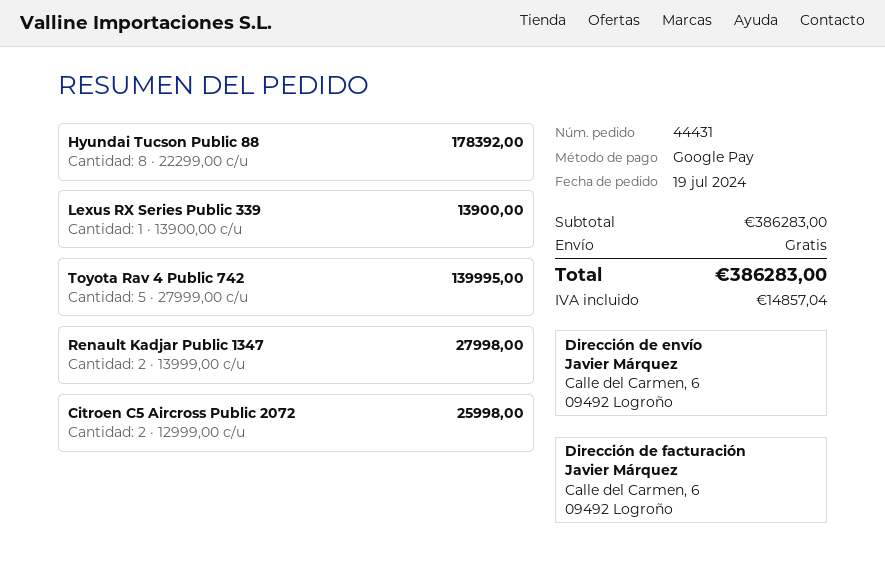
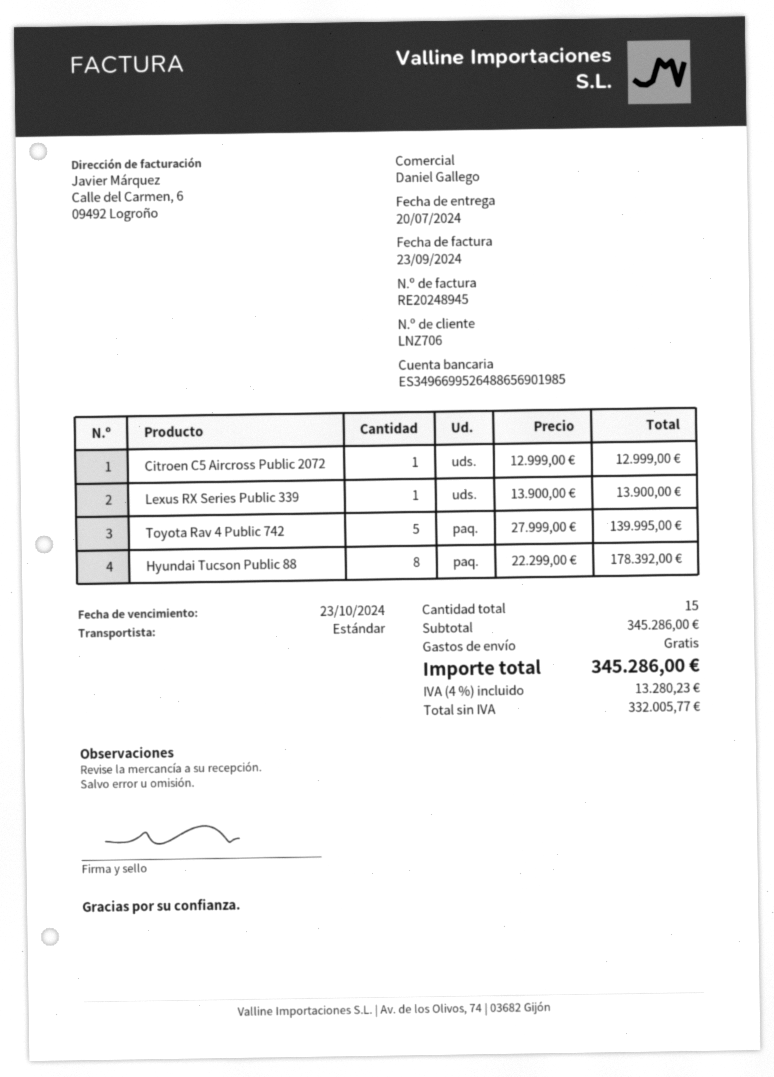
Renault Kadjar Public 1347: 2 x 13999.00 = 27998.00 -> none
Citroen C5 Aircross Public 2072: 2 x 12999.00 = 25998.00 -> 1 x 12999.00 = 12999.00
subtotal: 386283.00 -> 345286.00
tax: 14857.04 -> 13280.23
total: 386283.00 -> 345286.00

